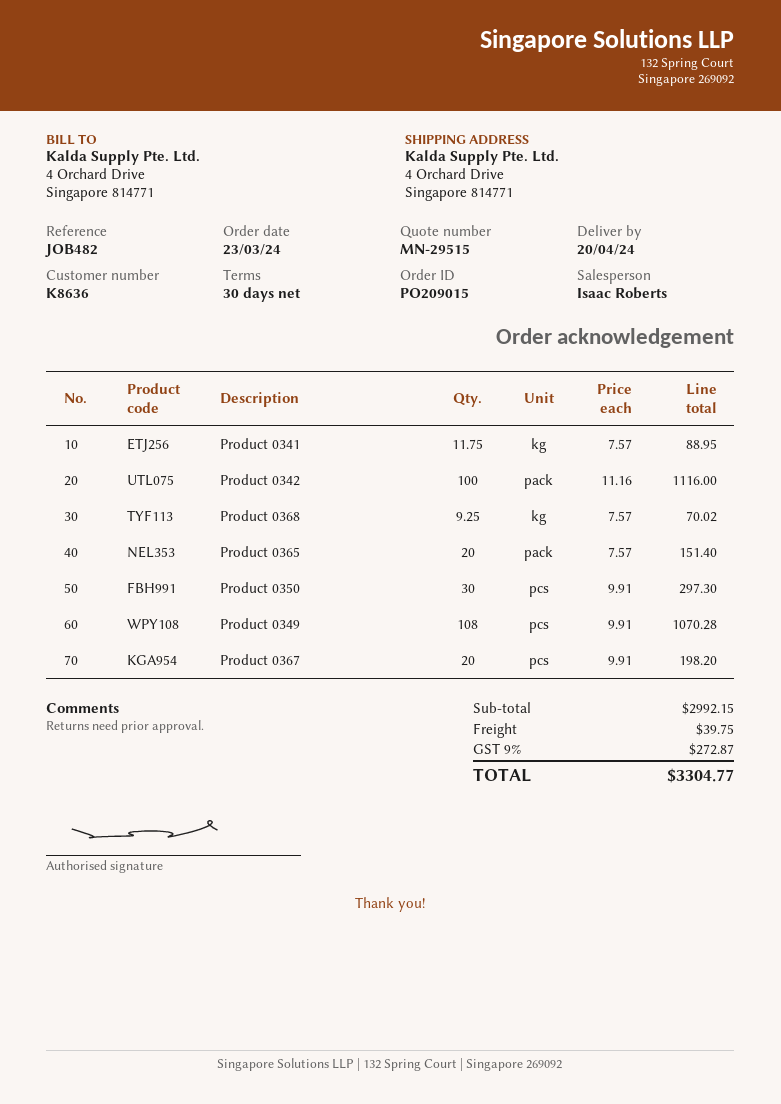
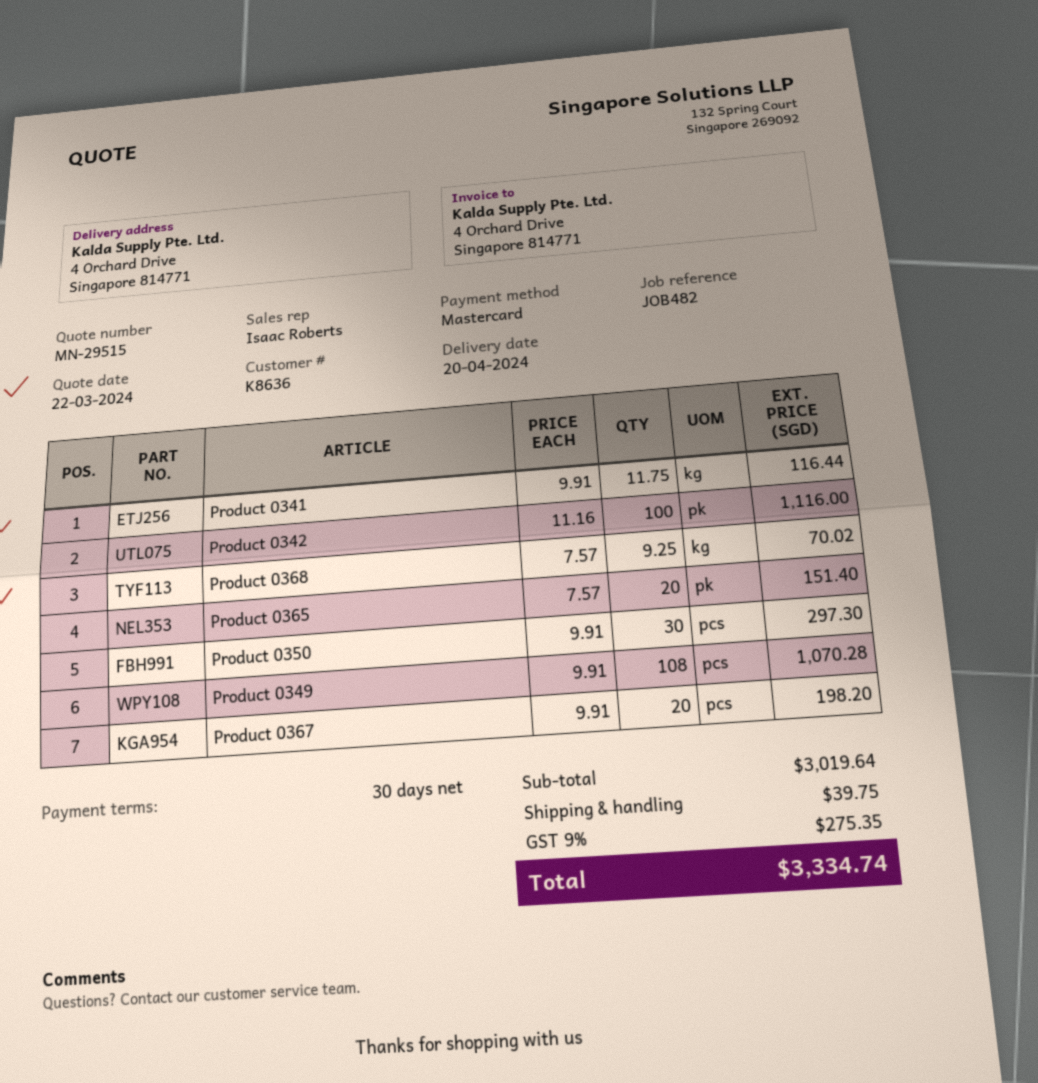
Product 0341: 11.75 x 7.57 = 88.95 -> 11.75 x 9.91 = 116.44
subtotal: 2992.15 -> 3019.64
tax: 9% = 272.87 -> 9% = 275.35
total: 3304.77 -> 3334.74

